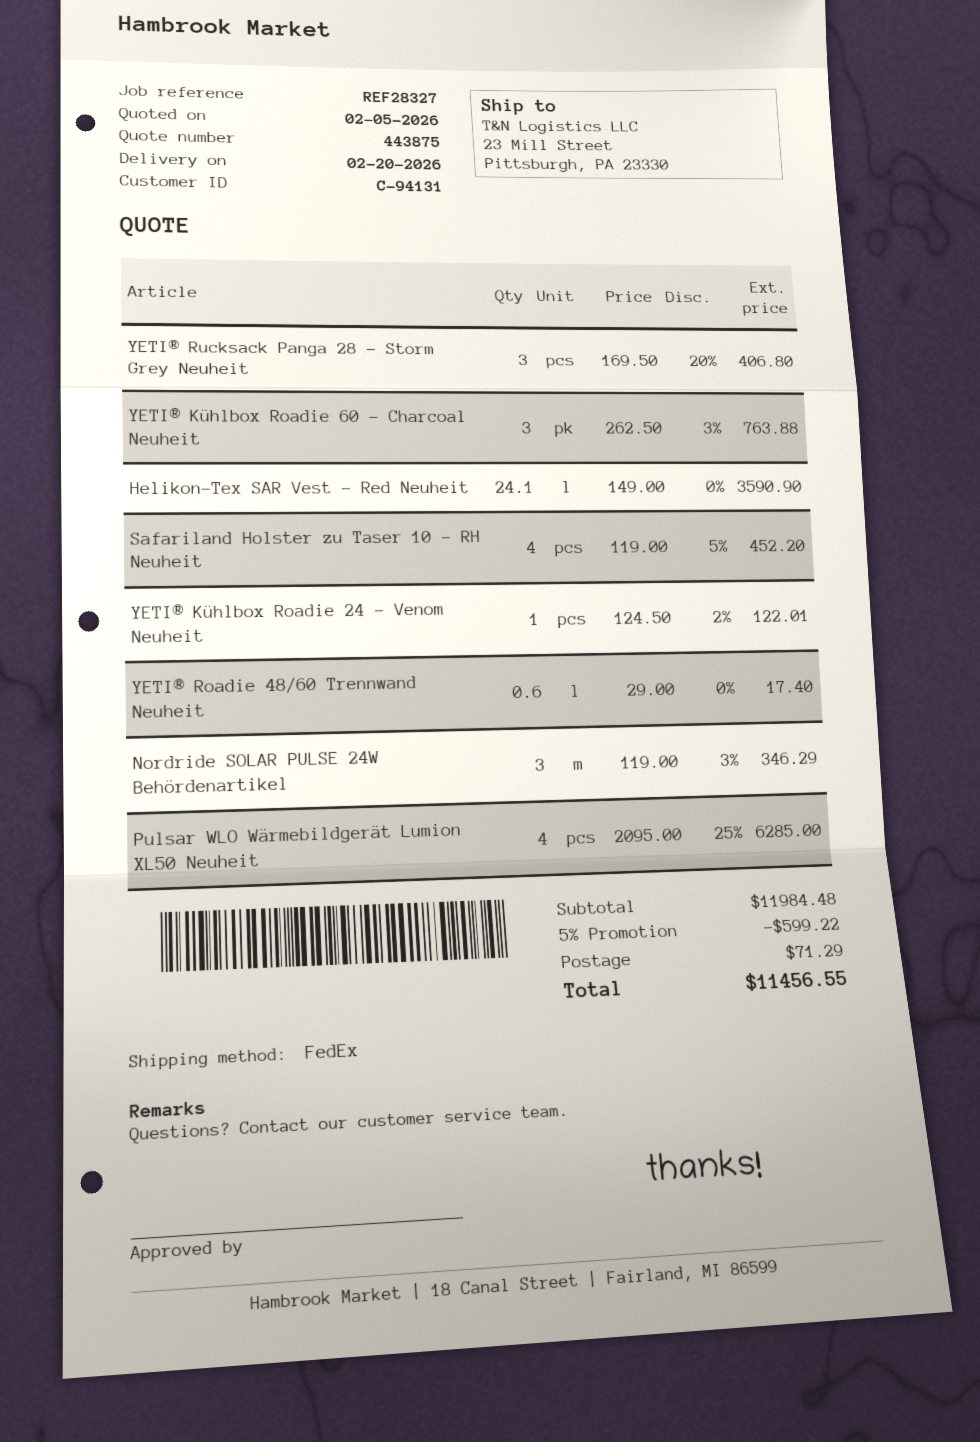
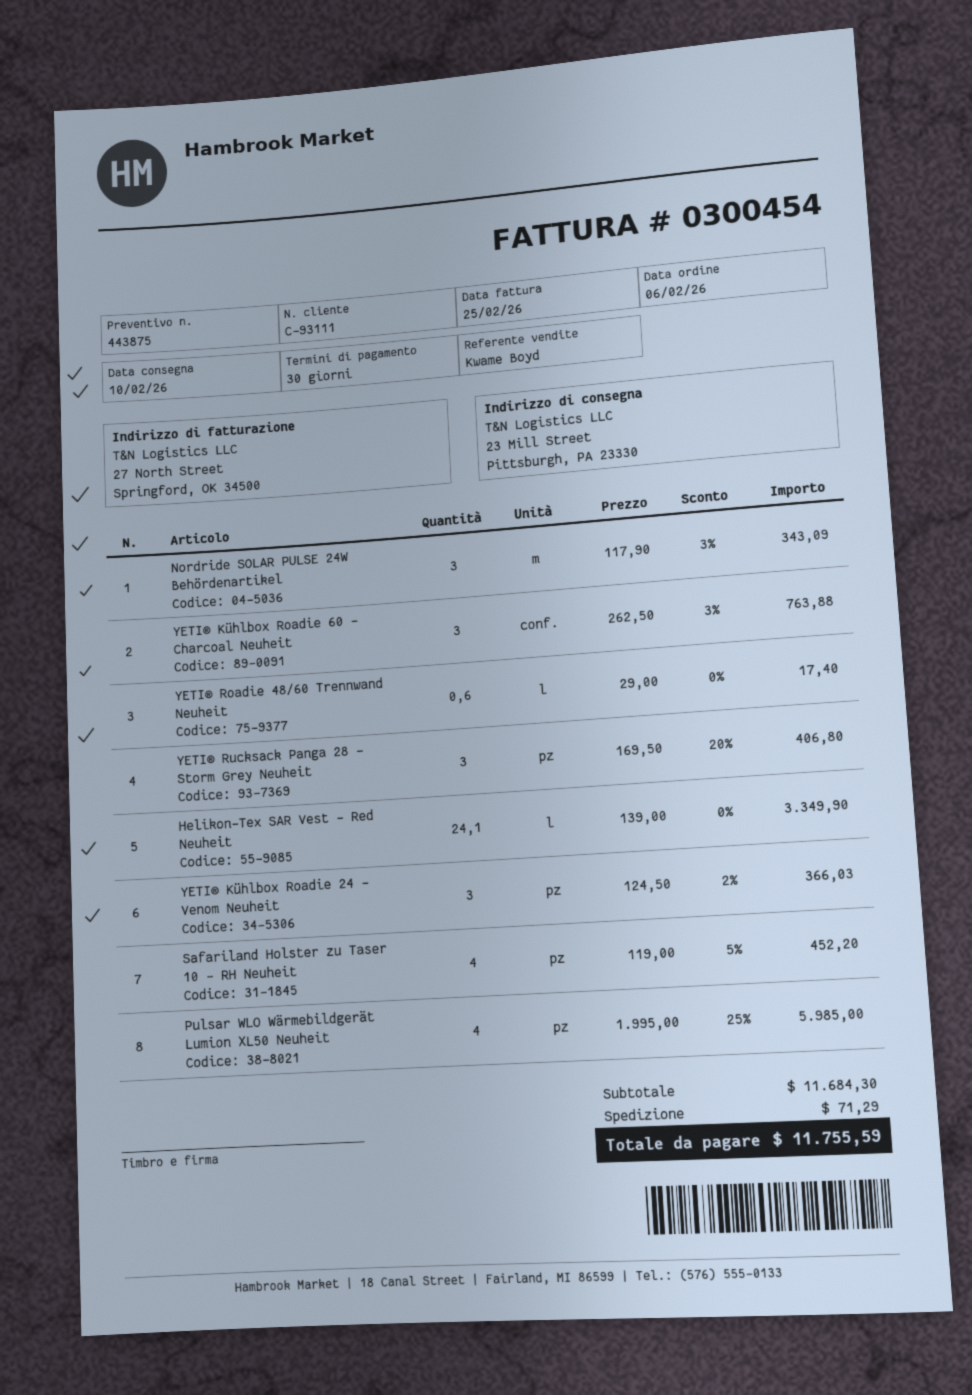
delivery date: 2026-02-20 -> 2026-02-10
customer number: C-94131 -> C-93111
Helikon-Tex SAR Vest - Red Neuheit: 24.1 x 149.00 = 3590.90 -> 24.1 x 139.00 = 3349.90
YETI® Kühlbox Roadie 24 - Venom Neuheit: 1 x 124.50 - 2% = 122.01 -> 3 x 124.50 - 2% = 366.03
Nordride SOLAR PULSE 24W Behördenartikel: 3 x 119.00 - 3% = 346.29 -> 3 x 117.90 - 3% = 343.09
Pulsar WLO Wärmebildgerät Lumion XL50 Neuheit: 4 x 2095.00 - 25% = 6285.00 -> 4 x 1995.00 - 25% = 5985.00
subtotal: 11984.48 -> 11684.30
discount: 5% = 599.22 -> none
total: 11456.55 -> 11755.59

